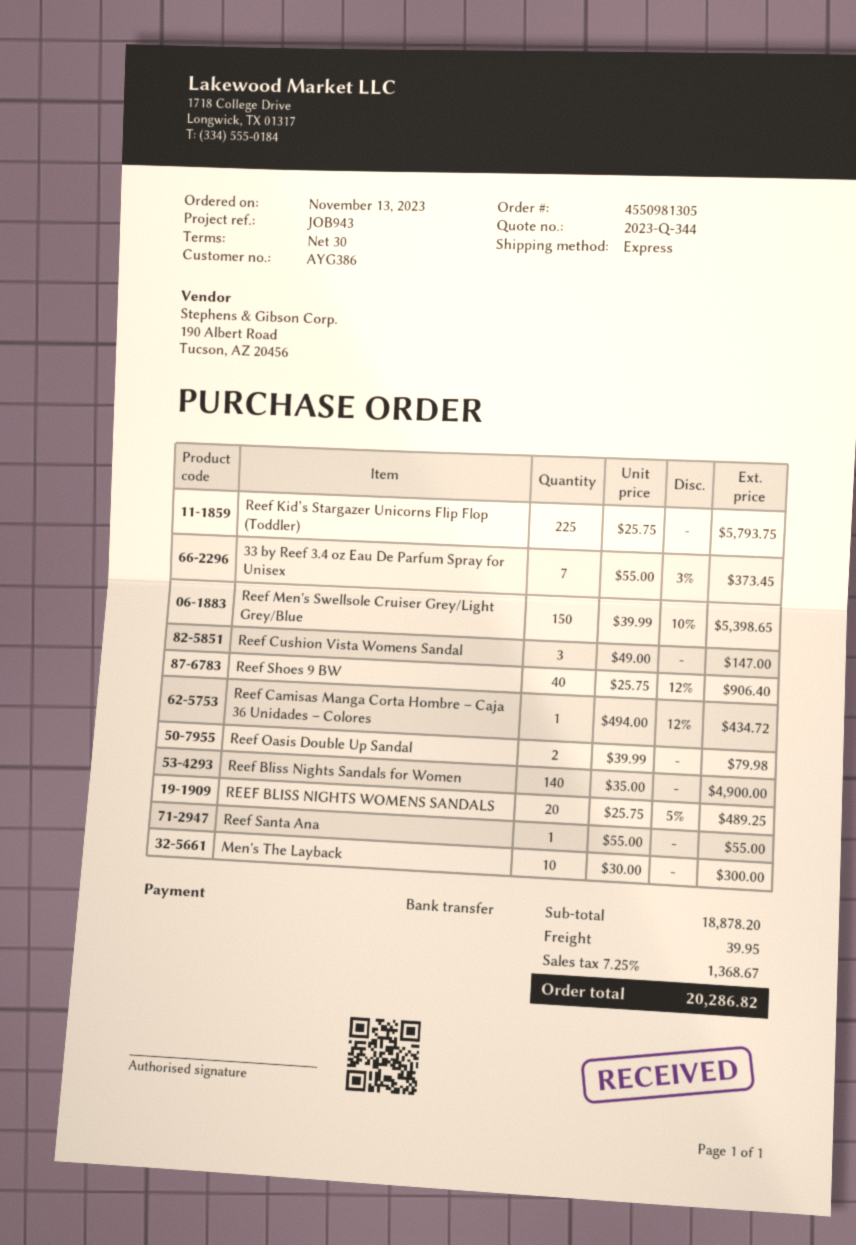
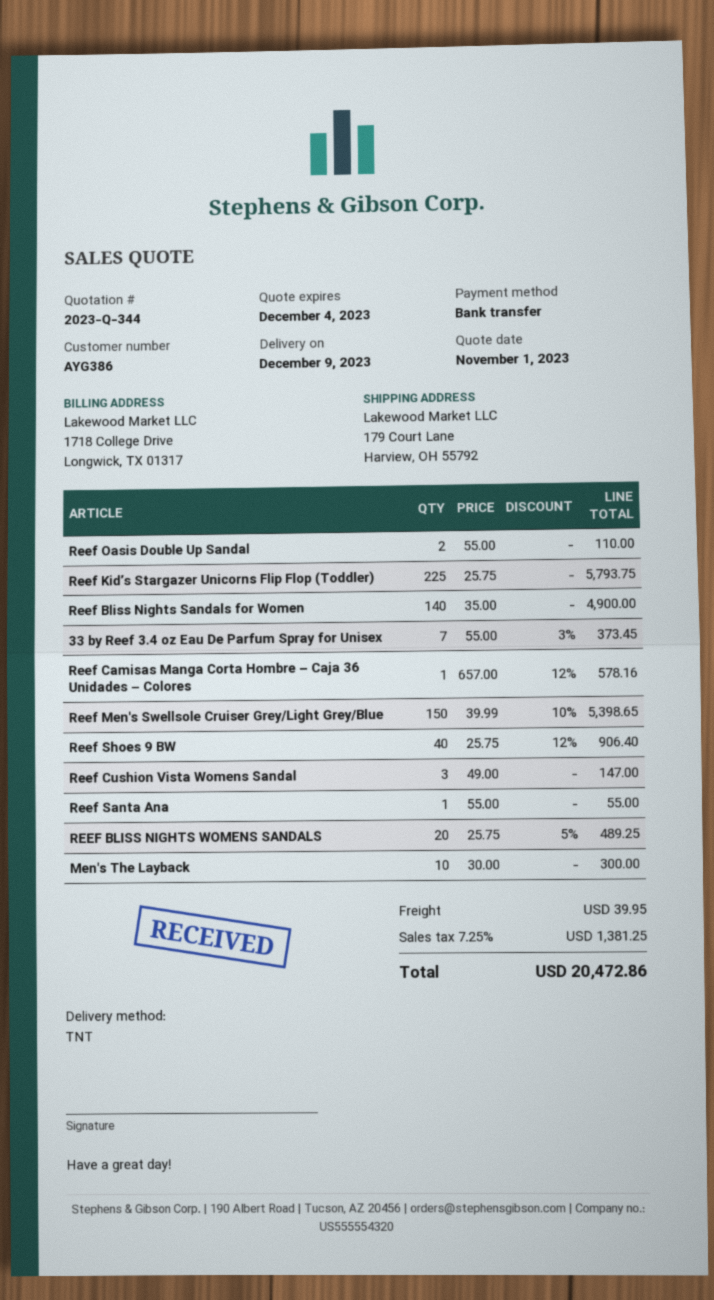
shipping method: express -> TNT
Reef Camisas Manga Corta Hombre – Caja 36 Unidades – Colores: 1 x 494.00 - 12% = 434.72 -> 1 x 657.00 - 12% = 578.16
Reef Oasis Double Up Sandal: 2 x 39.99 = 79.98 -> 2 x 55.00 = 110.00
tax: 7.25% = 1368.67 -> 7.25% = 1381.25
total: 20286.82 -> 20472.86

